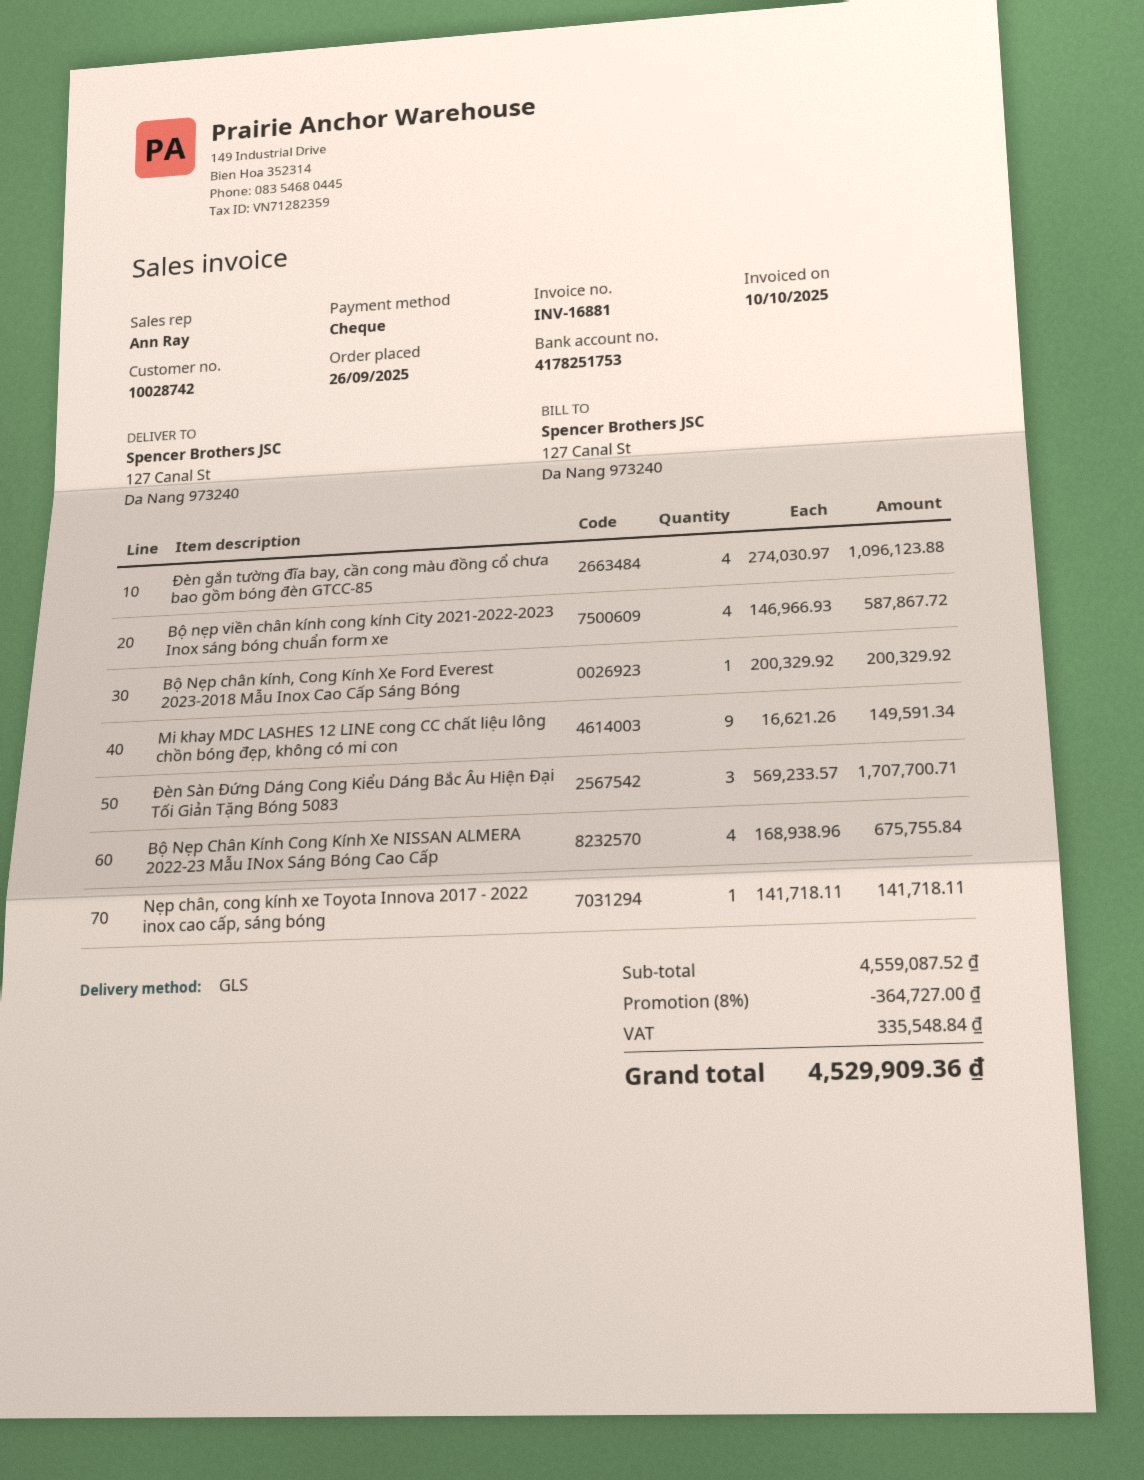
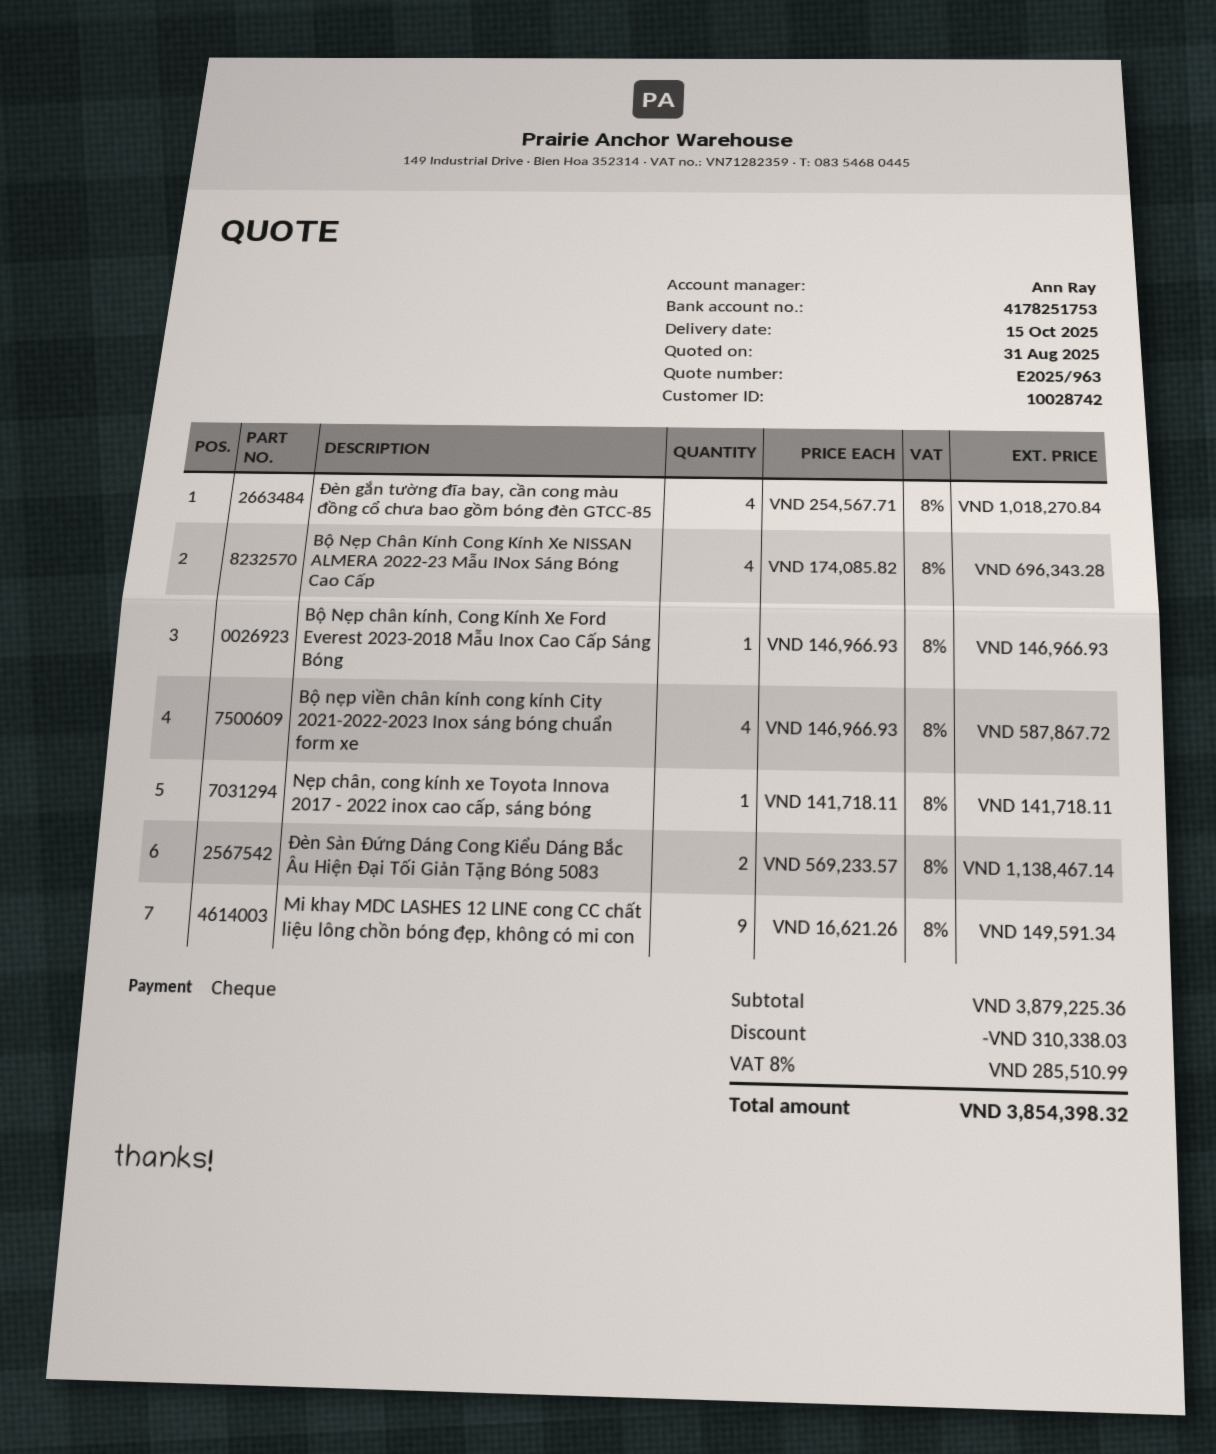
Đèn gắn tường đĩa bay, cần cong màu đồng cổ chưa bao gồm bóng đèn GTCC-85: 4 x 274030.97 = 1096123.88 -> 4 x 254567.71 = 1018270.84
Bộ Nẹp chân kính, Cong Kính Xe Ford Everest 2023-2018 Mẫu Inox Cao Cấp Sáng Bóng: 1 x 200329.92 = 200329.92 -> 1 x 146966.93 = 146966.93
Đèn Sàn Đứng Dáng Cong Kiểu Dáng Bắc Âu Hiện Đại Tối Giản Tặng Bóng 5083: 3 x 569233.57 = 1707700.71 -> 2 x 569233.57 = 1138467.14
Bộ Nẹp Chân Kính Cong Kính Xe NISSAN ALMERA 2022-23 Mẫu INox Sáng Bóng Cao Cấp: 4 x 168938.96 = 675755.84 -> 4 x 174085.82 = 696343.28
subtotal: 4559087.52 -> 3879225.36
discount: 364727.00 -> 310338.03
tax: 335548.84 -> 285510.99
total: 4529909.36 -> 3854398.32

